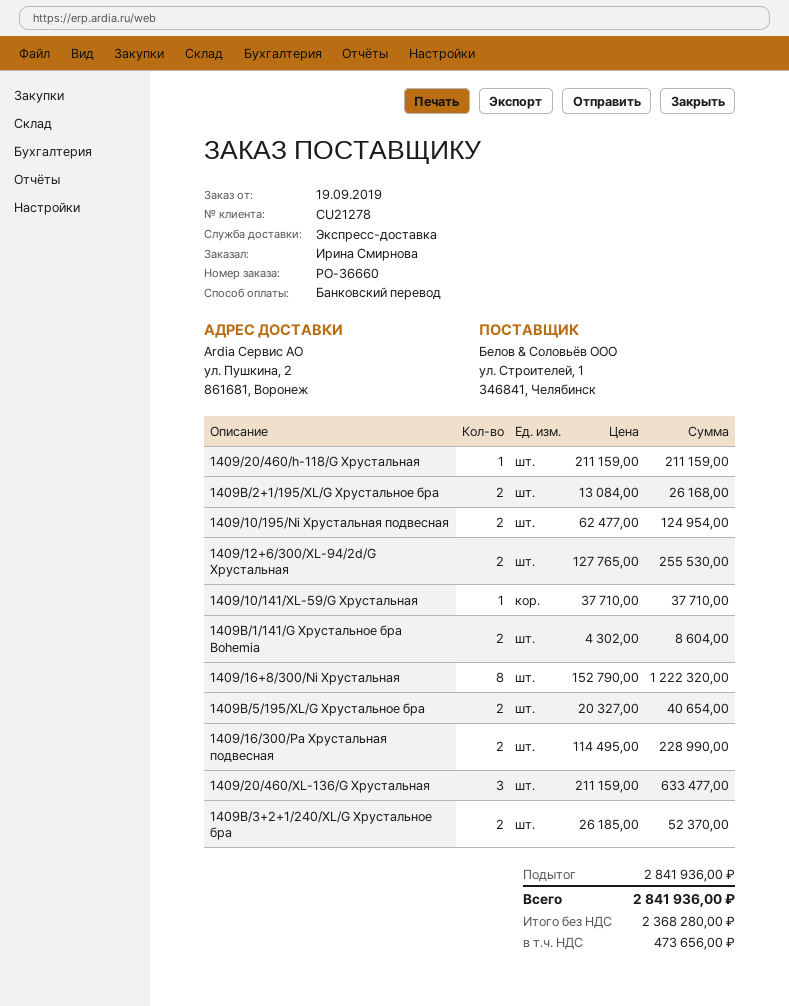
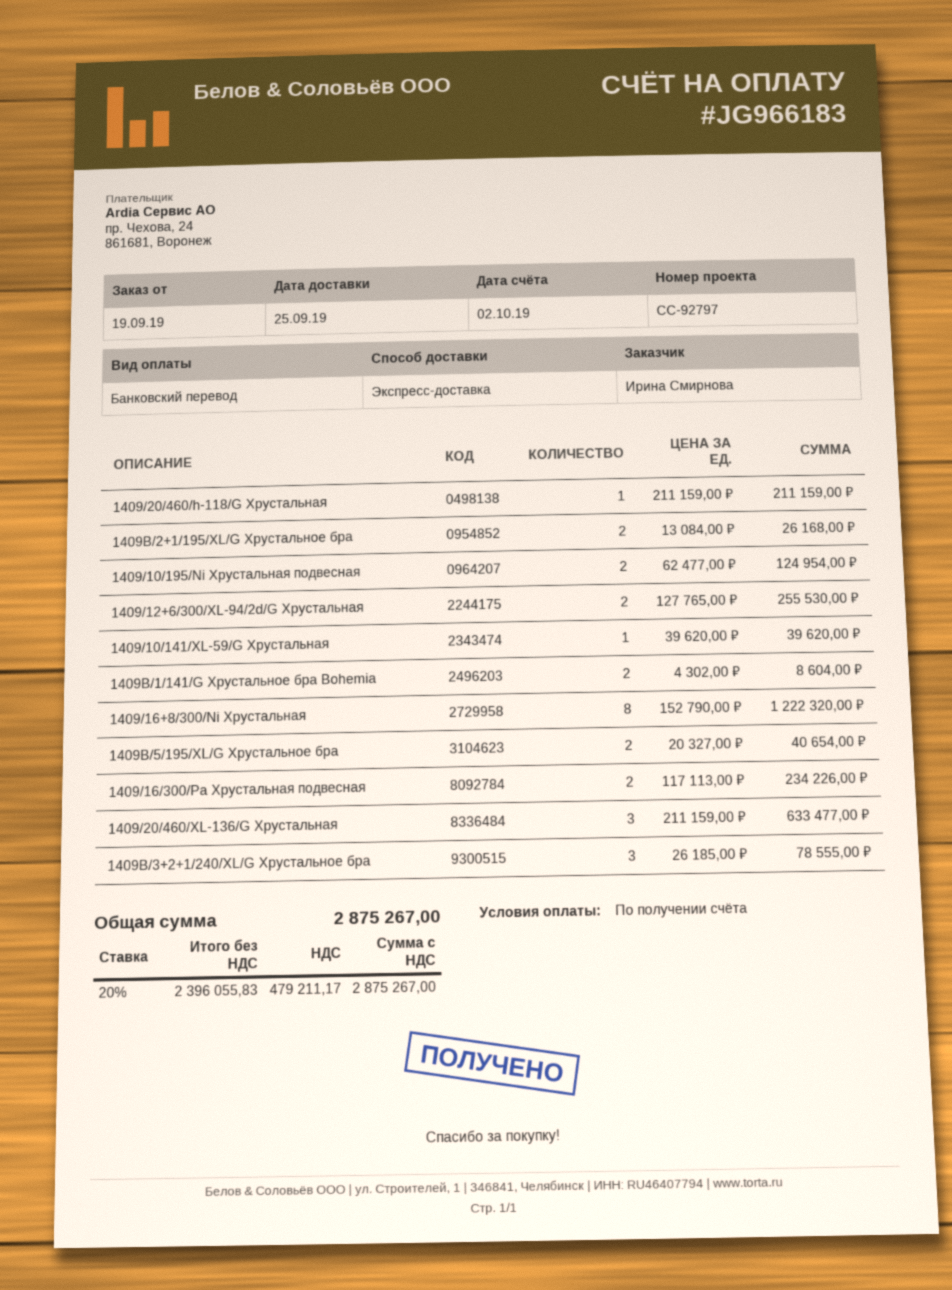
1409/10/141/XL-59/G Хрустальная: 1 x 37710.00 = 37710.00 -> 1 x 39620.00 = 39620.00
1409/16/300/Pa Хрустальная подвесная: 2 x 114495.00 = 228990.00 -> 2 x 117113.00 = 234226.00
1409B/3+2+1/240/XL/G Хрустальное бра: 2 x 26185.00 = 52370.00 -> 3 x 26185.00 = 78555.00
net: 2368280.00 -> 2396055.83
tax: 473656.00 -> 479211.17
total: 2841936.00 -> 2875267.00

